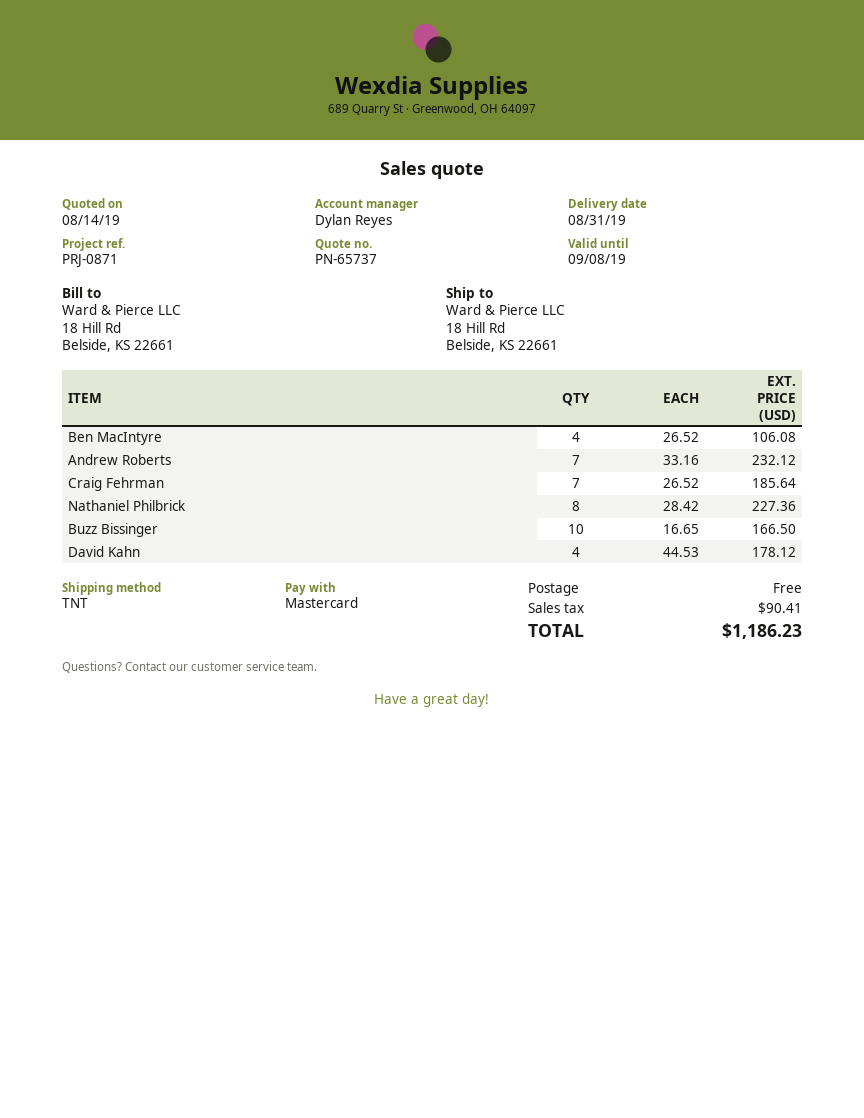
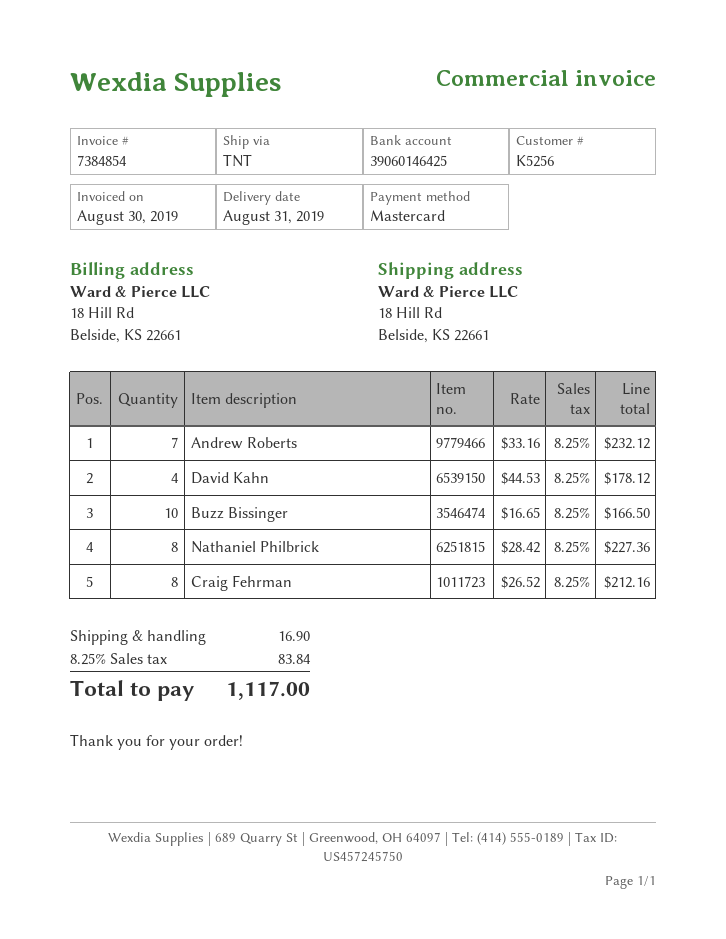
Ben MacIntyre: 4 x 26.52 = 106.08 -> none
Craig Fehrman: 7 x 26.52 = 185.64 -> 8 x 26.52 = 212.16
shipping: 0.00 -> 16.90
tax: 90.41 -> 83.84
total: 1186.23 -> 1117.00

